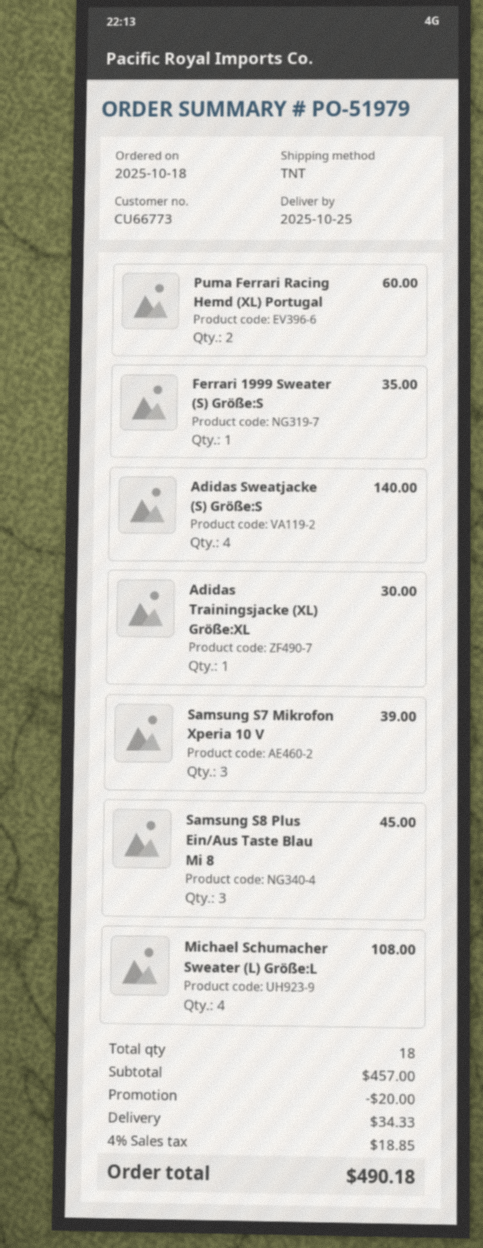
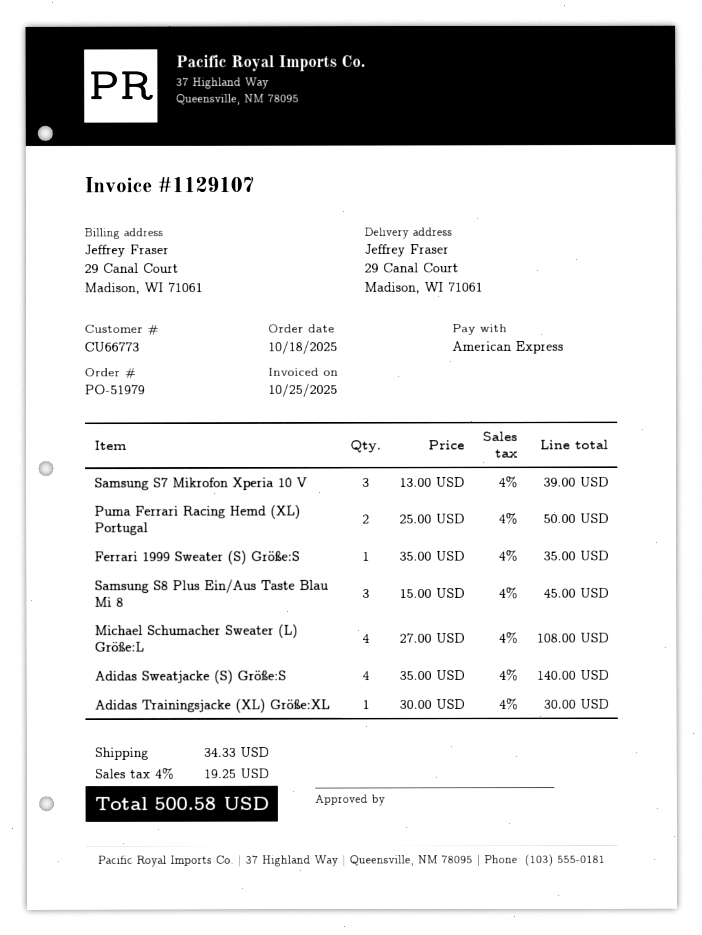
Puma Ferrari Racing Hemd (XL) Portugal: 2 for 60.00 -> 2 for 50.00
discount: 20.00 -> none
tax: 4% = 18.85 -> 4% = 19.25
total: 490.18 -> 500.58

